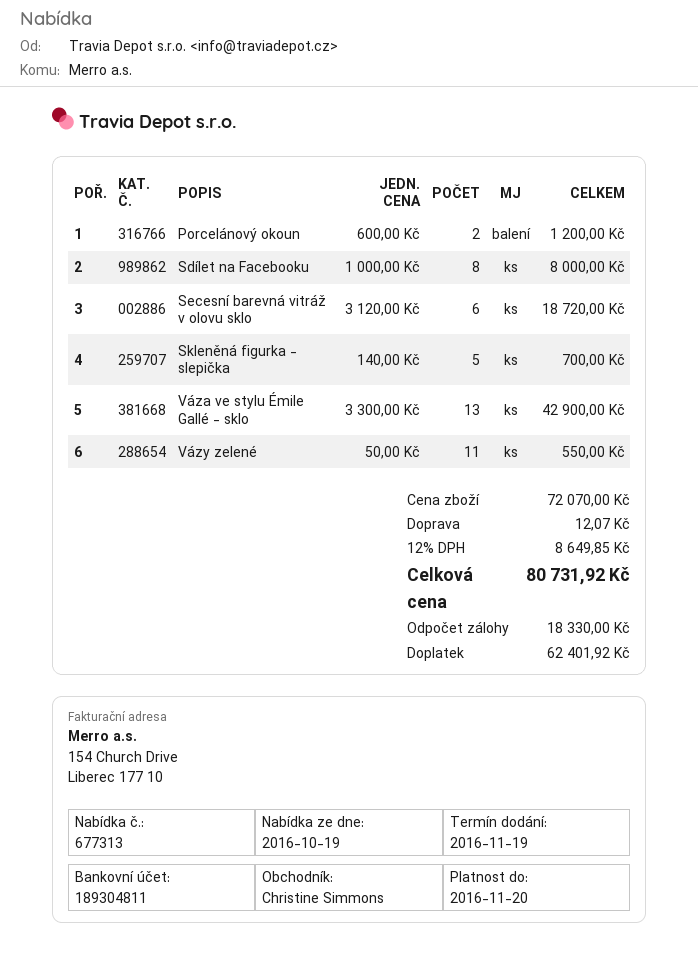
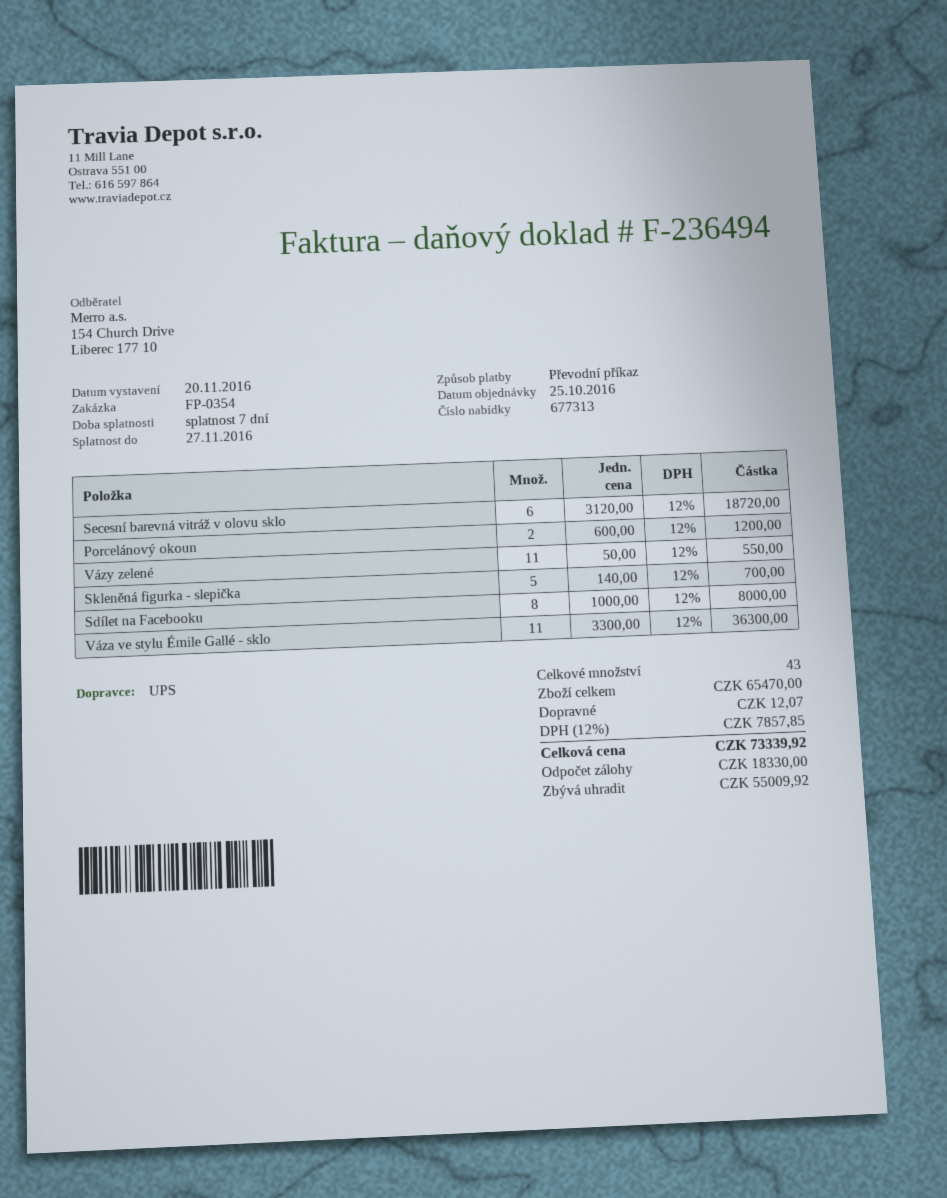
Váza ve stylu Émile Gallé - sklo: 13 x 3300.00 = 42900.00 -> 11 x 3300.00 = 36300.00
subtotal: 72070.00 -> 65470.00
tax: 12% = 8649.85 -> 12% = 7857.85
total: 80731.92 -> 73339.92
balance: 62401.92 -> 55009.92

